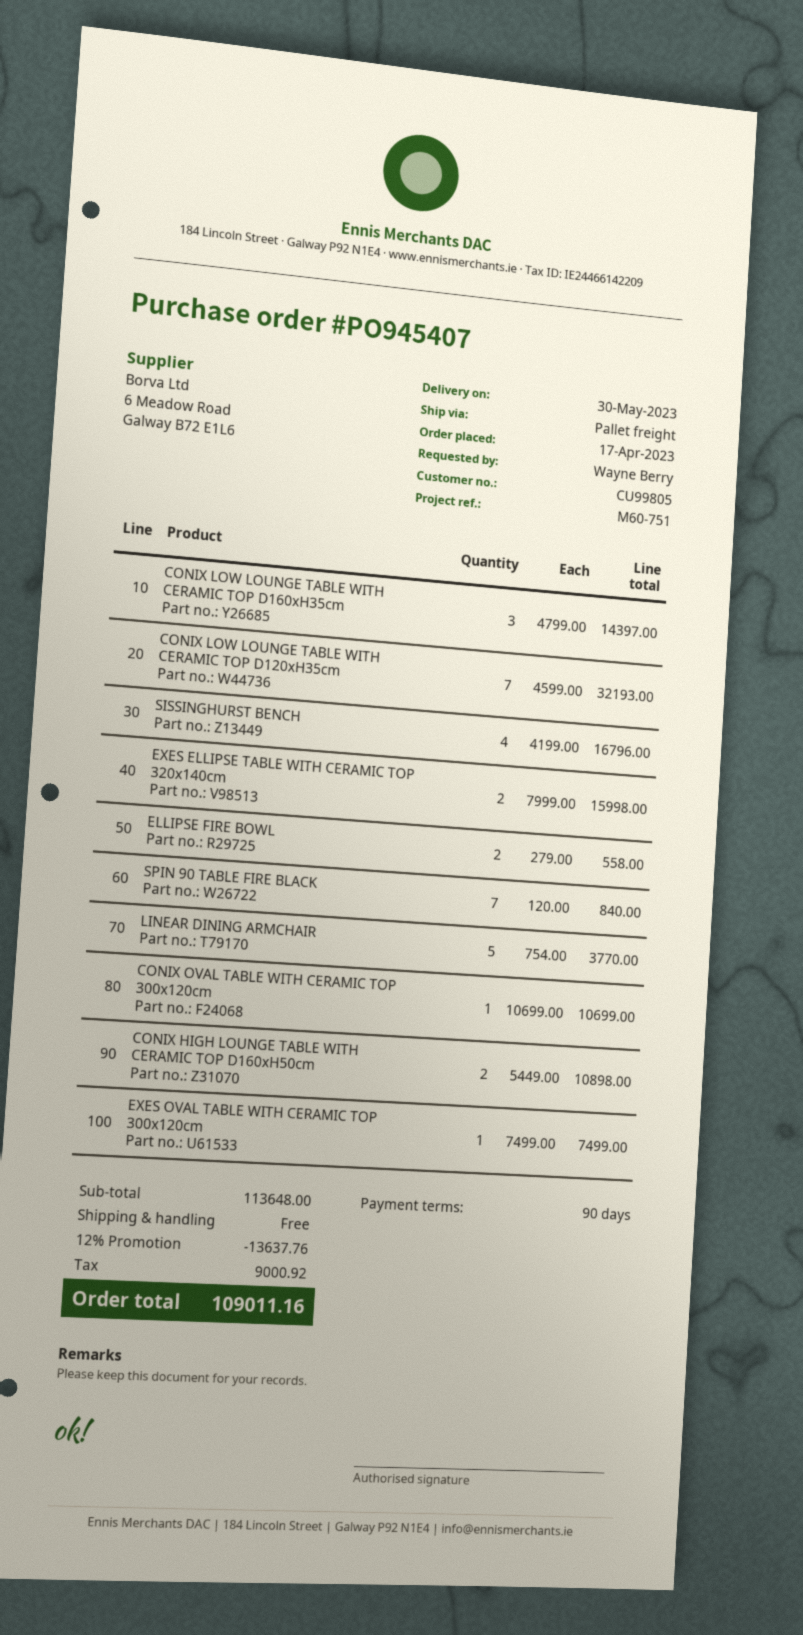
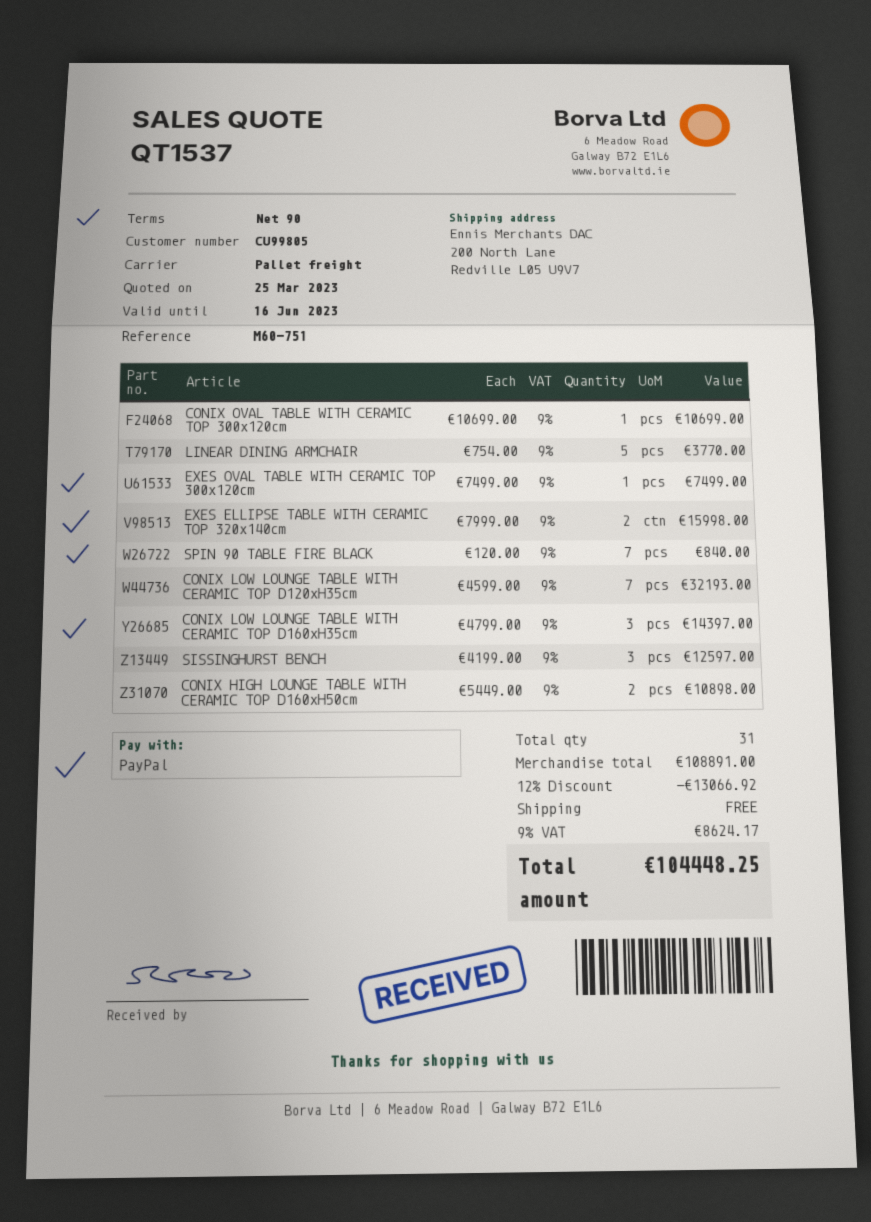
SISSINGHURST BENCH: 4 x 4199.00 = 16796.00 -> 3 x 4199.00 = 12597.00
ELLIPSE FIRE BOWL: 2 x 279.00 = 558.00 -> none
subtotal: 113648.00 -> 108891.00
discount: 12% = 13637.76 -> 12% = 13066.92
tax: 9000.92 -> 8624.17
total: 109011.16 -> 104448.25

